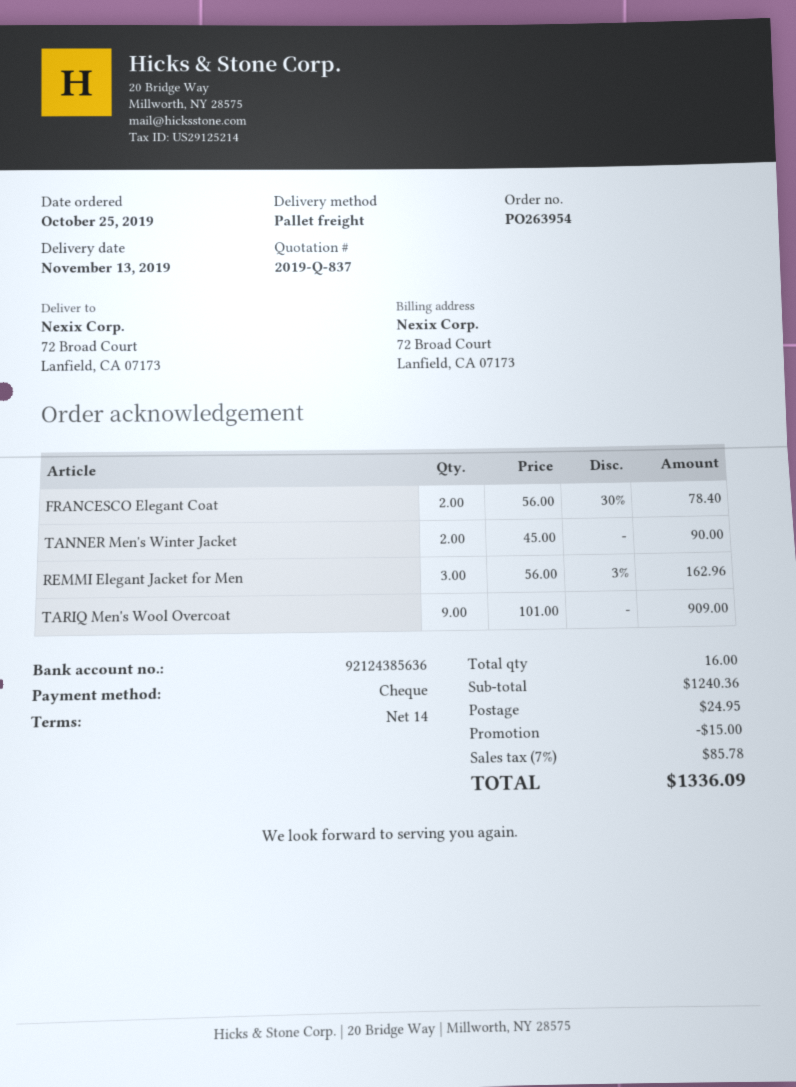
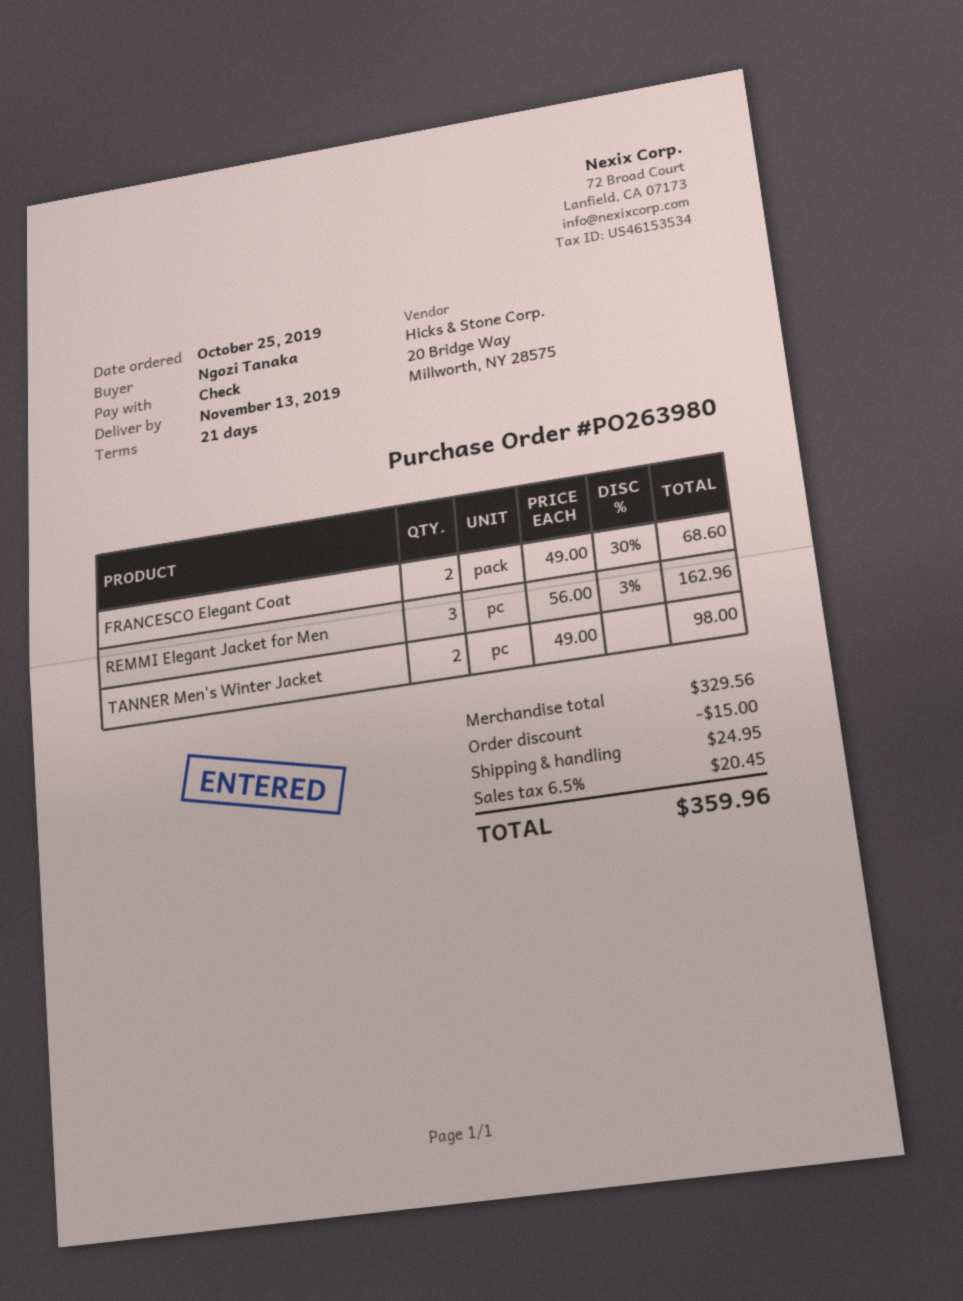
order number: PO263954 -> PO263980
payment terms: 14 days -> 21 days
FRANCESCO Elegant Coat: 2 x 56.00 - 30% = 78.40 -> 2 x 49.00 - 30% = 68.60
TANNER Men's Winter Jacket: 2 x 45.00 = 90.00 -> 2 x 49.00 = 98.00
TARIQ Men's Wool Overcoat: 9 x 101.00 = 909.00 -> none
subtotal: 1240.36 -> 329.56
tax: 7% = 85.78 -> 6.5% = 20.45
total: 1336.09 -> 359.96

